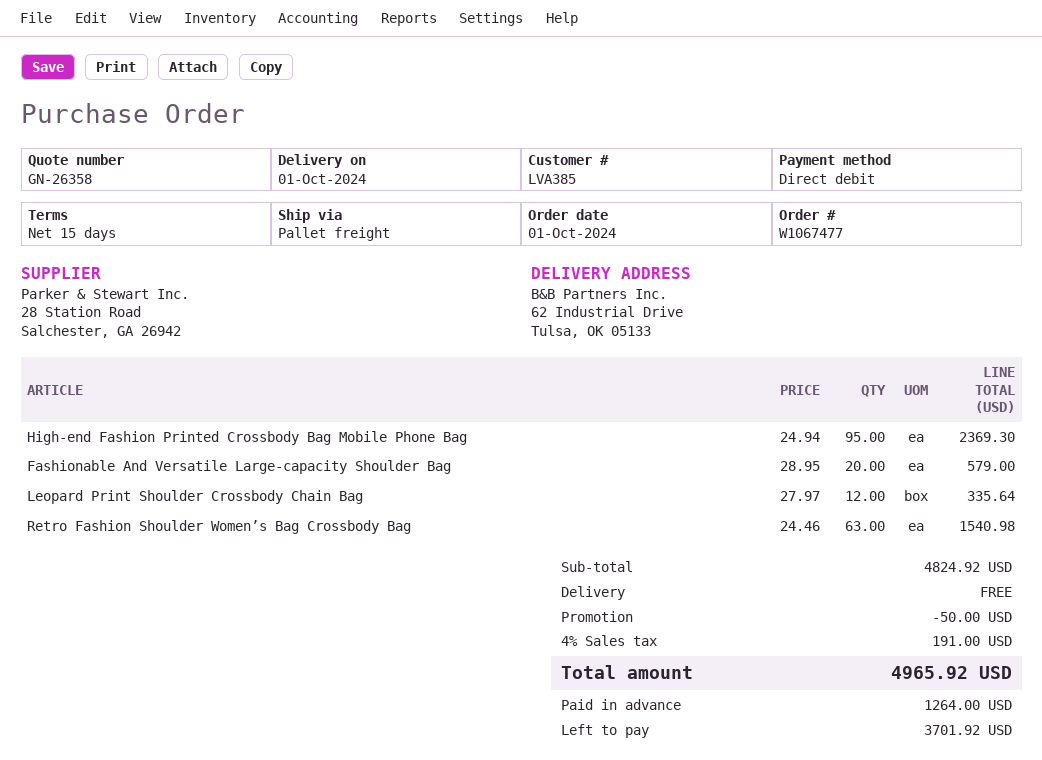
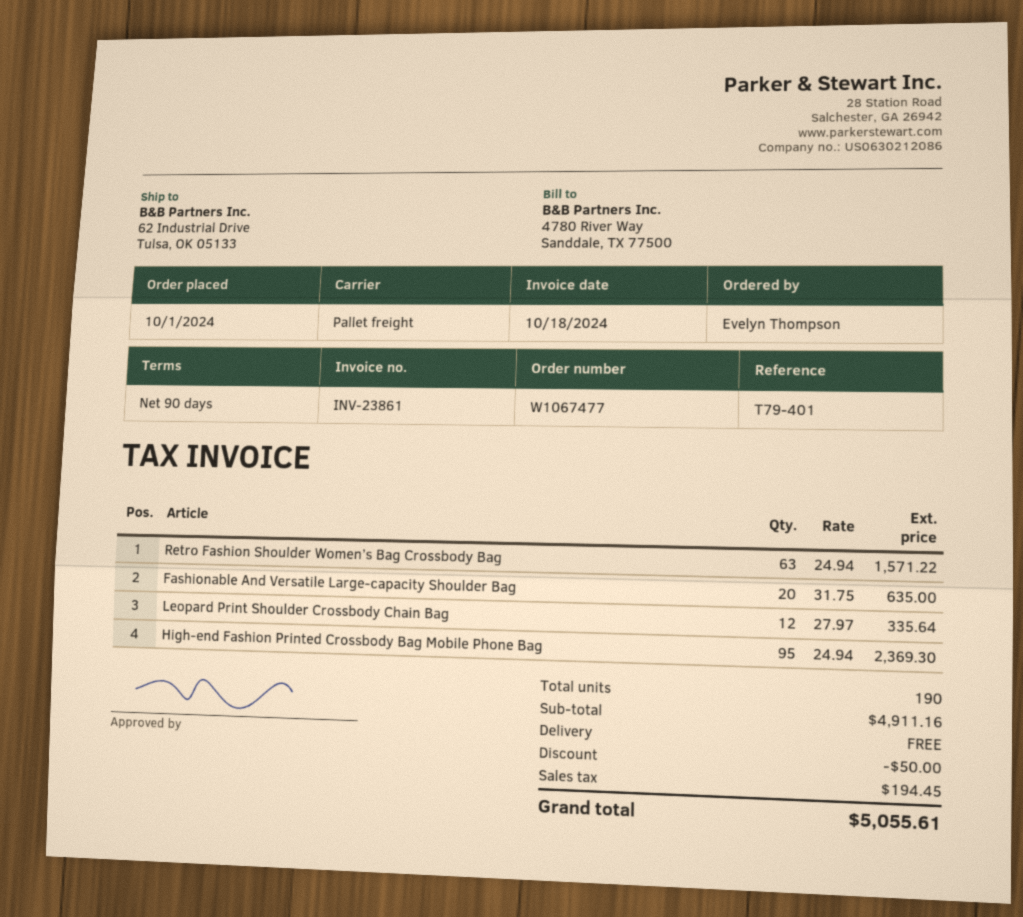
payment terms: 15 days -> 90 days
Fashionable And Versatile Large-capacity Shoulder Bag: 20 x 28.95 = 579.00 -> 20 x 31.75 = 635.00
Retro Fashion Shoulder Women’s Bag Crossbody Bag: 63 x 24.46 = 1540.98 -> 63 x 24.94 = 1571.22
subtotal: 4824.92 -> 4911.16
tax: 191.00 -> 194.45
total: 4965.92 -> 5055.61

